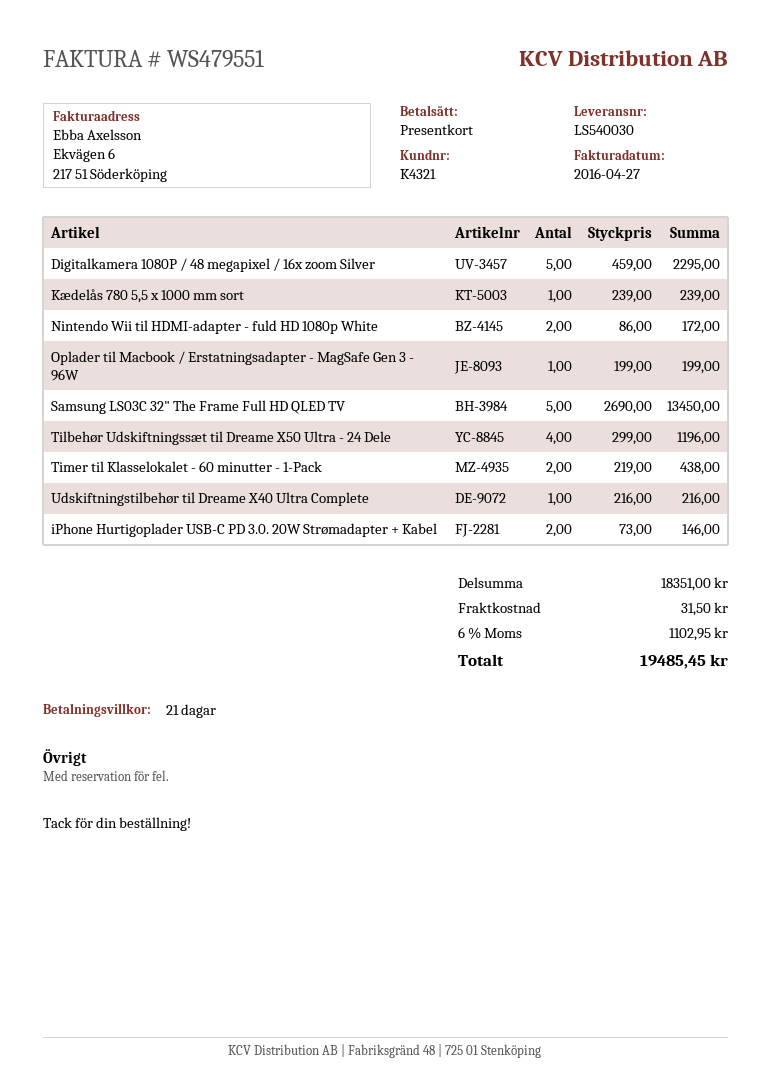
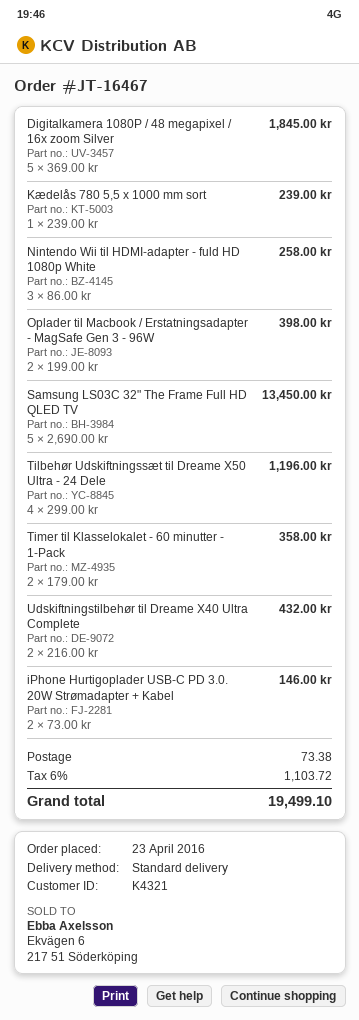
Digitalkamera 1080P / 48 megapixel / 16x zoom Silver: 5 x 459.00 = 2295.00 -> 5 x 369.00 = 1845.00
Nintendo Wii til HDMI-adapter - fuld HD 1080p White: 2 x 86.00 = 172.00 -> 3 x 86.00 = 258.00
Oplader til Macbook / Erstatningsadapter - MagSafe Gen 3 - 96W: 1 x 199.00 = 199.00 -> 2 x 199.00 = 398.00
Timer til Klasselokalet - 60 minutter - 1-Pack: 2 x 219.00 = 438.00 -> 2 x 179.00 = 358.00
Udskiftningstilbehør til Dreame X40 Ultra Complete: 1 x 216.00 = 216.00 -> 2 x 216.00 = 432.00
shipping: 31.50 -> 73.38
tax: 6% = 1102.95 -> 6% = 1103.72
total: 19485.45 -> 19499.10

